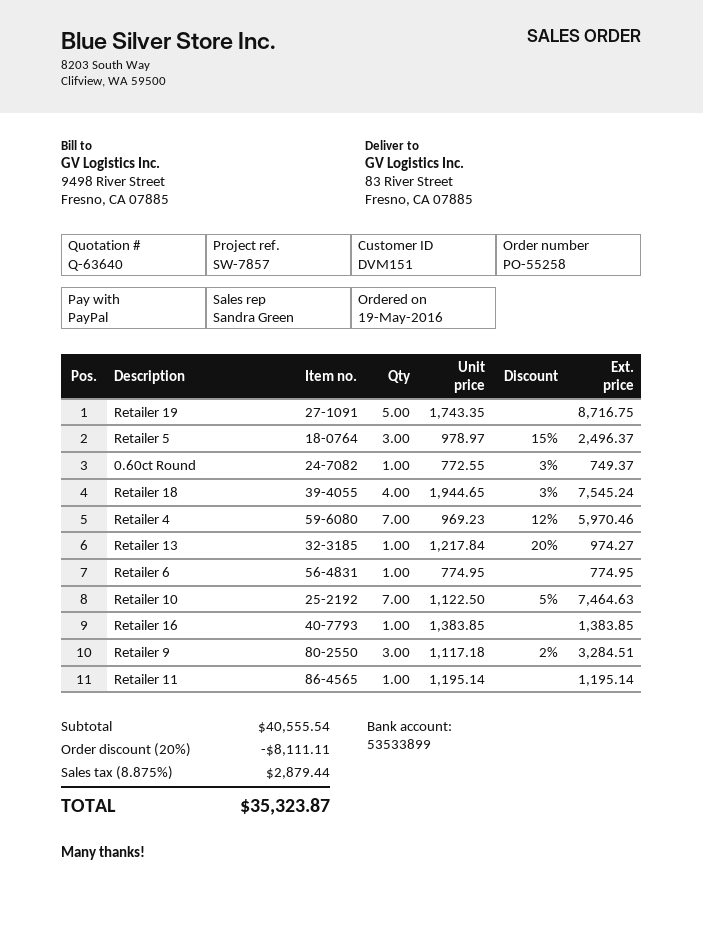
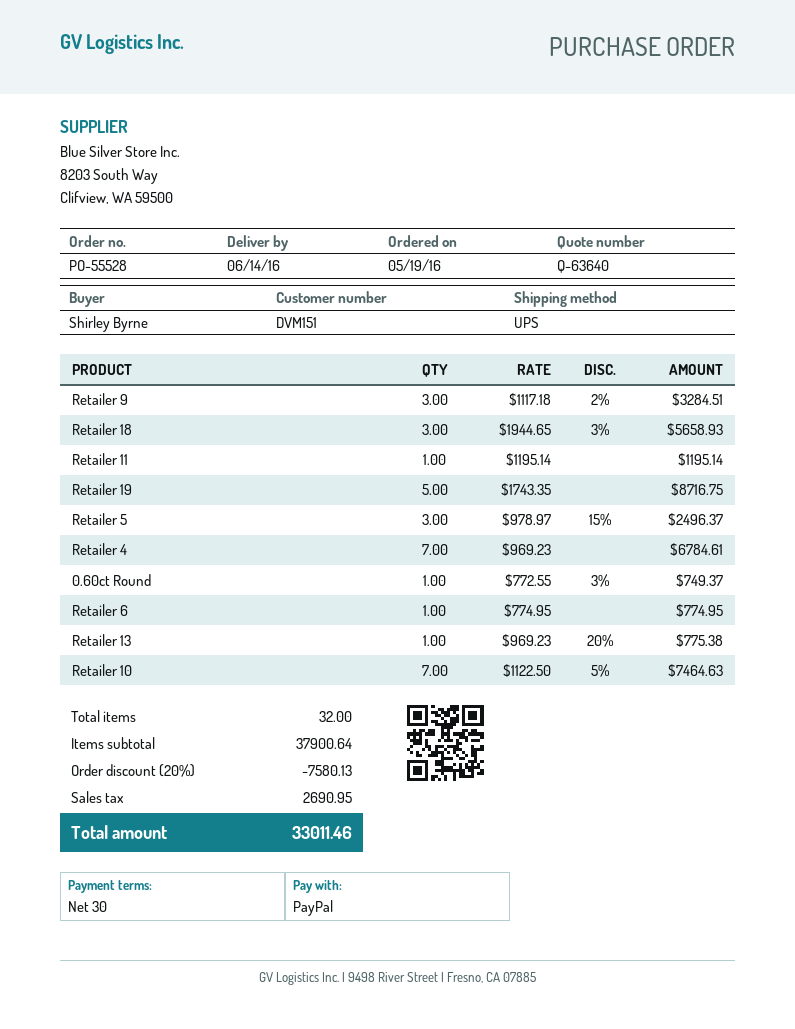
order number: PO-55258 -> PO-55528
Retailer 18: 4 x 1944.65 - 3% = 7545.24 -> 3 x 1944.65 - 3% = 5658.93
Retailer 4: 7 x 969.23 - 12% = 5970.46 -> 7 x 969.23 = 6784.61
Retailer 13: 1 x 1217.84 - 20% = 974.27 -> 1 x 969.23 - 20% = 775.38
Retailer 16: 1 x 1383.85 = 1383.85 -> none
subtotal: 40555.54 -> 37900.64
discount: 20% = 8111.11 -> 20% = 7580.13
tax: 2879.44 -> 2690.95
total: 35323.87 -> 33011.46

